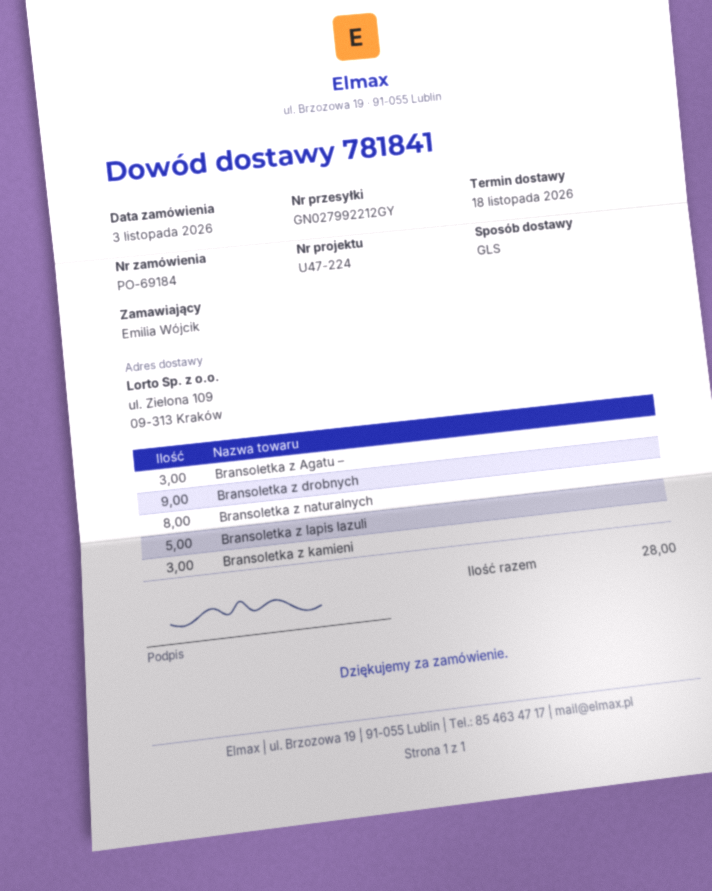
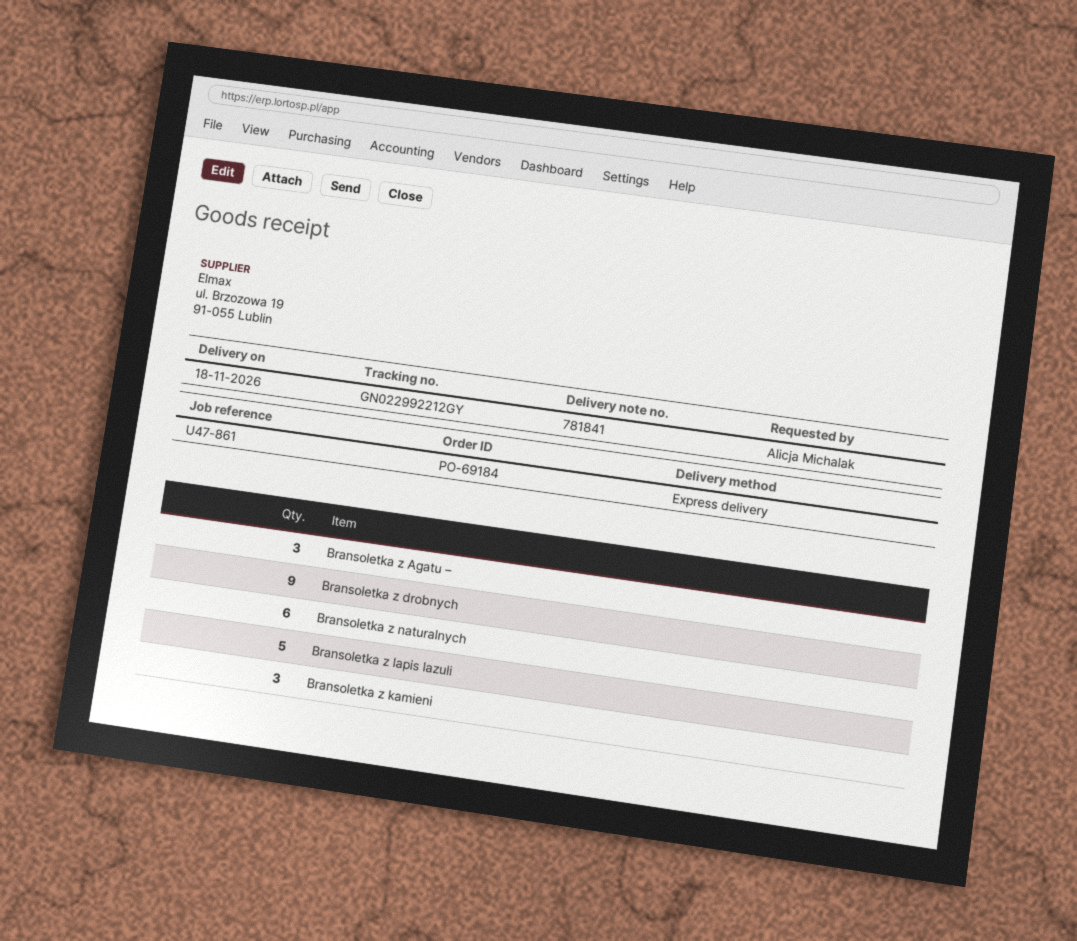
reference: U47-224 -> U47-861
ordered by: Emilia Wójcik -> Alicja Michalak
shipping method: GLS -> express
tracking number: GN027992212GY -> GN022992212GY
Bransoletka z naturalnych: 8 -> 6

